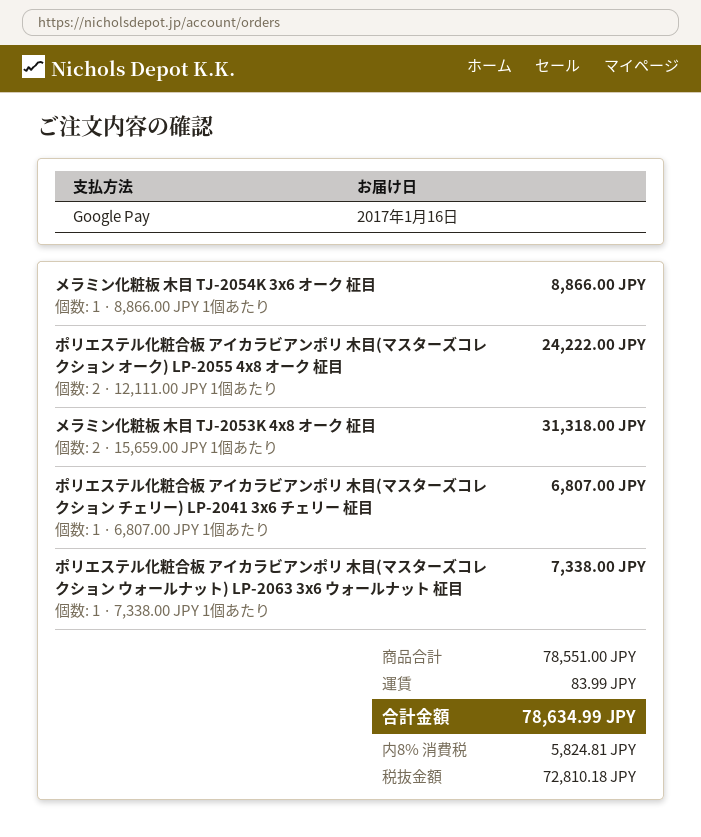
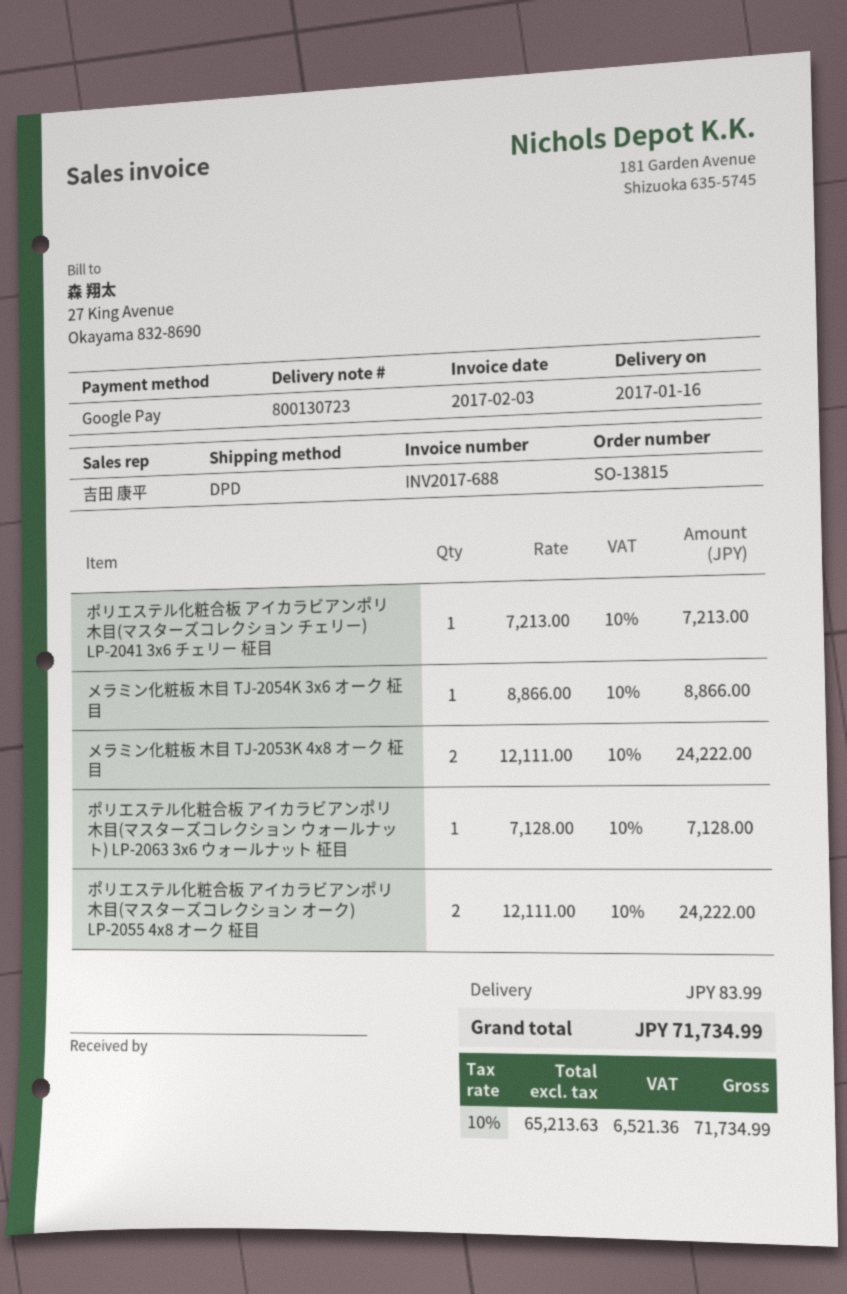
メラミン化粧板 木目 TJ-2053K 4x8 オーク 柾目: 2 x 15659.00 = 31318.00 -> 2 x 12111.00 = 24222.00
ポリエステル化粧合板 アイカラビアンポリ 木目(マスターズコレクション チェリー) LP-2041 3x6 チェリー 柾目: 1 x 6807.00 = 6807.00 -> 1 x 7213.00 = 7213.00
ポリエステル化粧合板 アイカラビアンポリ 木目(マスターズコレクション ウォールナット) LP-2063 3x6 ウォールナット 柾目: 1 x 7338.00 = 7338.00 -> 1 x 7128.00 = 7128.00
net: 72810.18 -> 65213.63
tax: 8% = 5824.81 -> 10% = 6521.36
total: 78634.99 -> 71734.99

